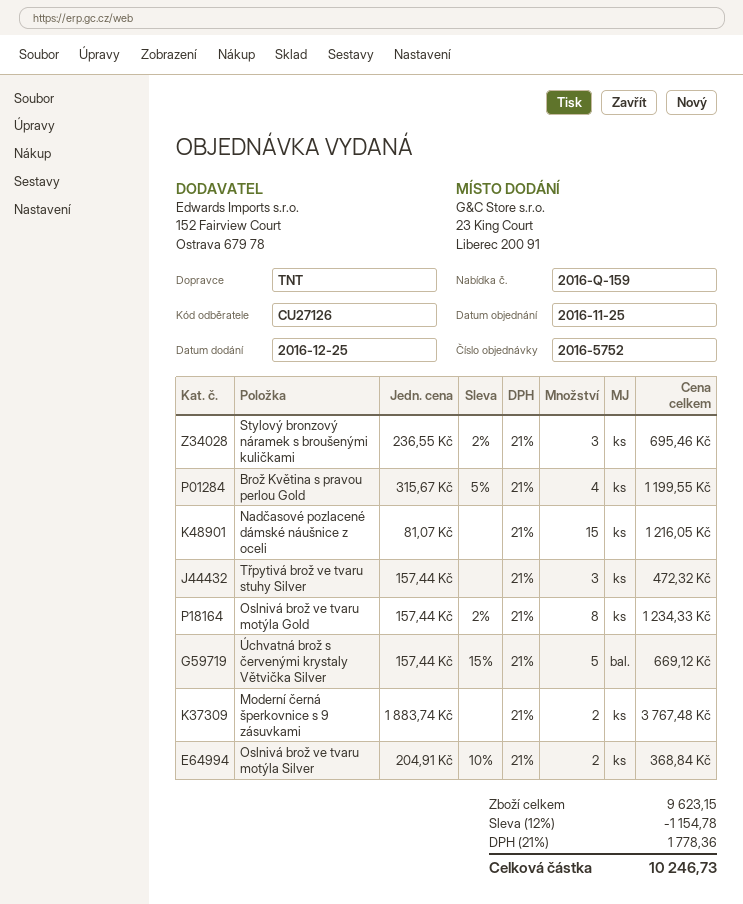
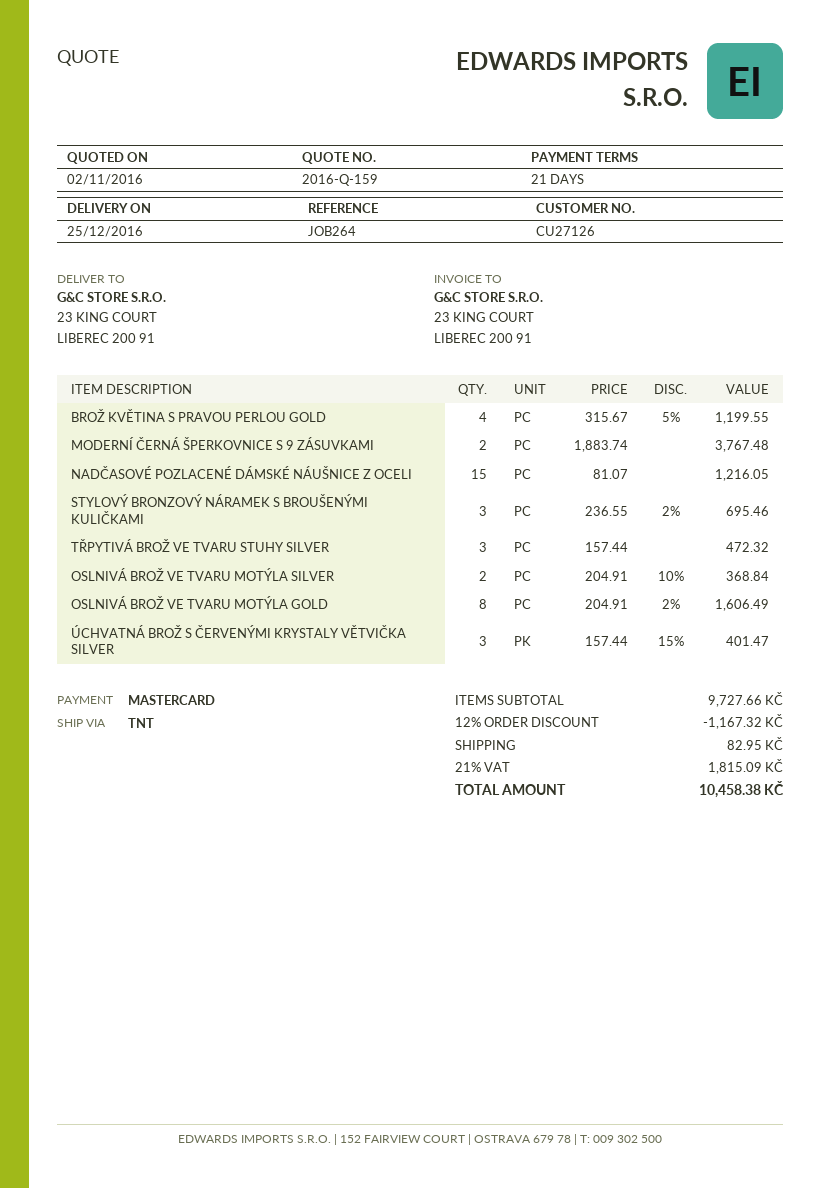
Oslnivá brož ve tvaru motýla Gold: 8 x 157.44 - 2% = 1234.33 -> 8 x 204.91 - 2% = 1606.49
Úchvatná brož s červenými krystaly Větvička Silver: 5 x 157.44 - 15% = 669.12 -> 3 x 157.44 - 15% = 401.47
subtotal: 9623.15 -> 9727.66
discount: 12% = 1154.78 -> 12% = 1167.32
shipping: none -> 82.95
tax: 21% = 1778.36 -> 21% = 1815.09
total: 10246.73 -> 10458.38

